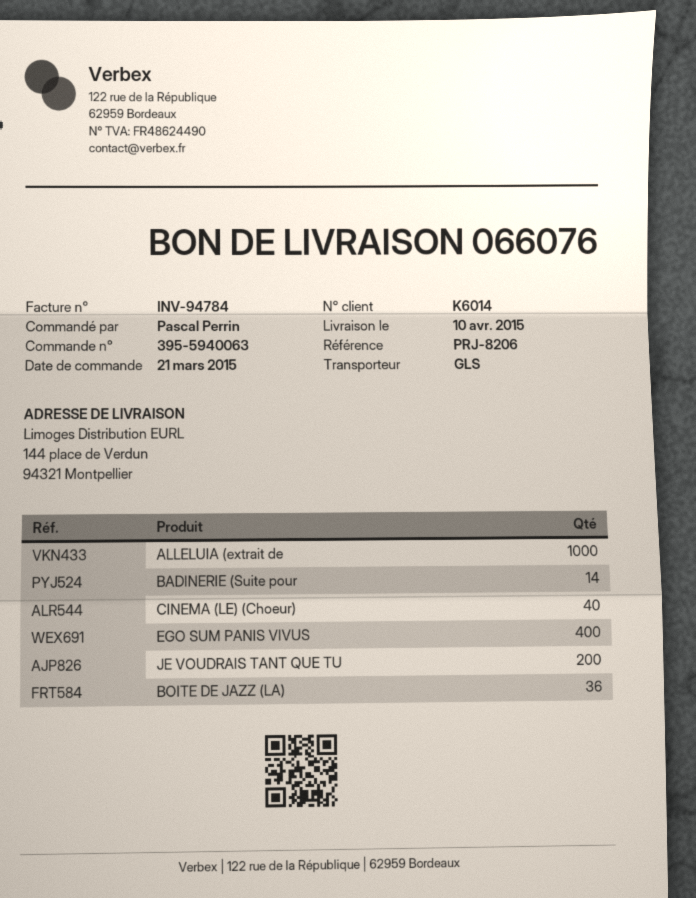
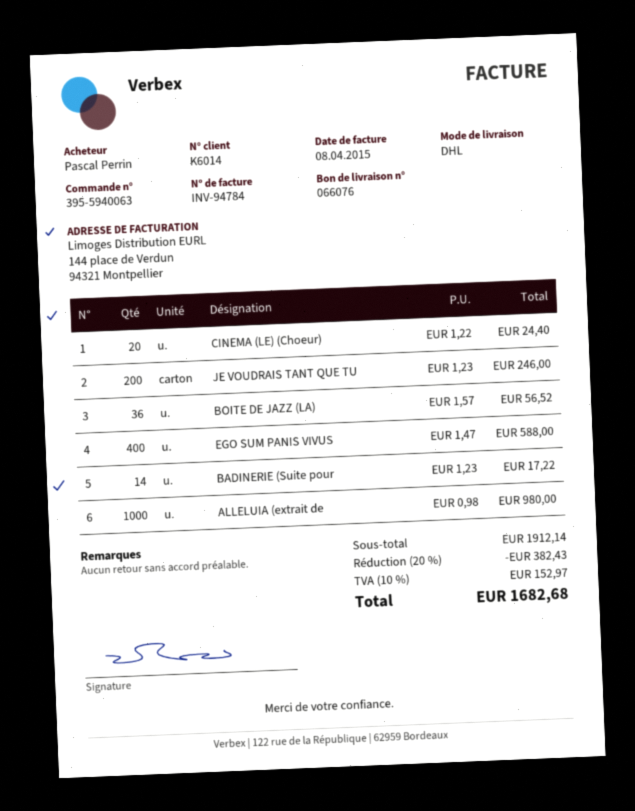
shipping method: GLS -> DHL
CINEMA (LE) (Choeur): 40 -> 20

